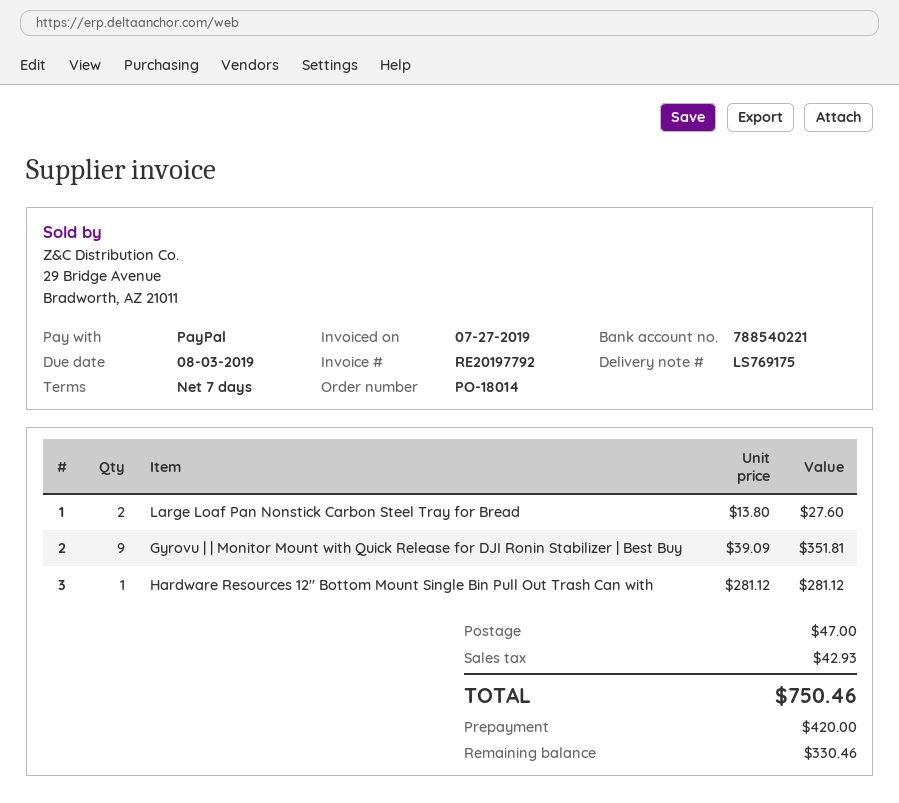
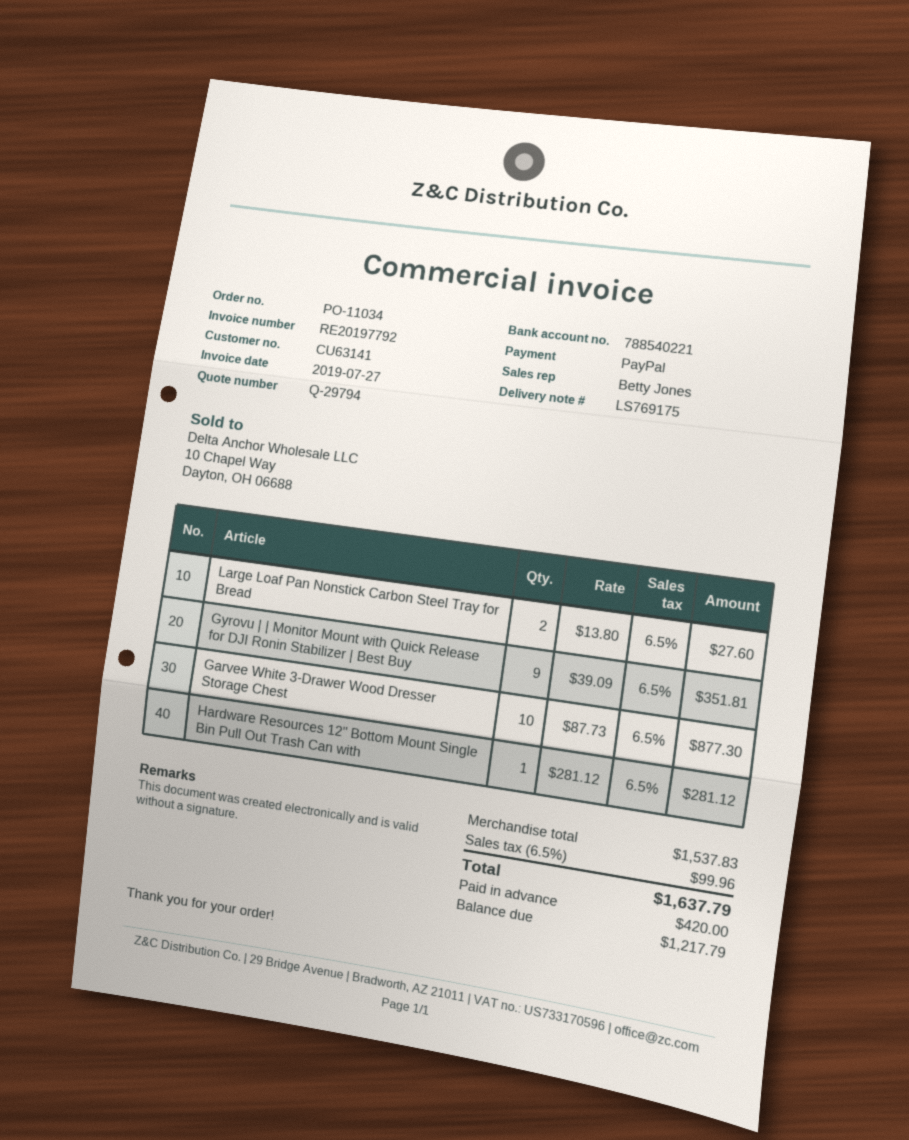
order number: PO-18014 -> PO-11034
Garvee White 3-Drawer Wood Dresser Storage Chest: none -> 10 x 87.73 = 877.30
shipping: 47.00 -> none
tax: 42.93 -> 99.96
total: 750.46 -> 1637.79
balance: 330.46 -> 1217.79

